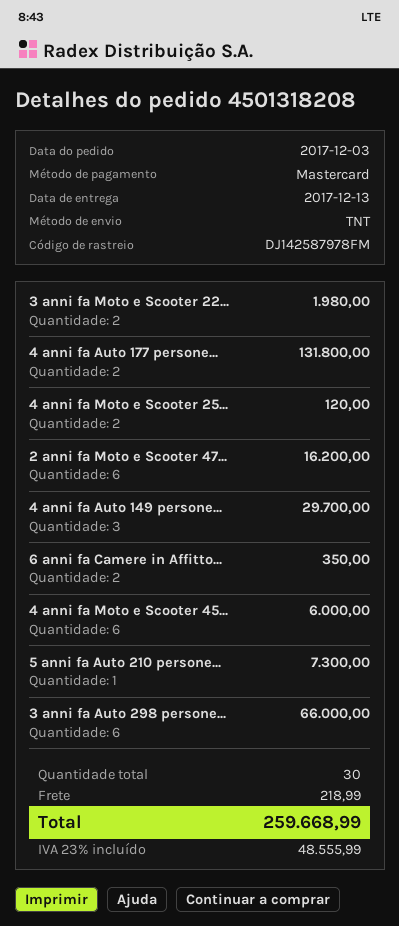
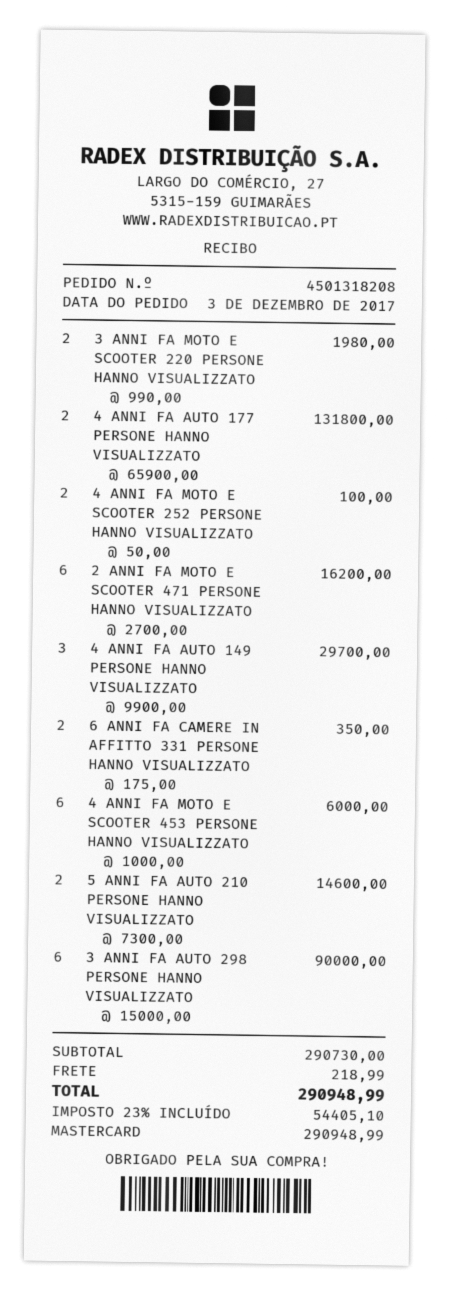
4 anni fa Moto e Scooter 25...: 2 for 120.00 -> 2 for 100.00
5 anni fa Auto 210 persone...: 1 for 7300.00 -> 2 for 14600.00
3 anni fa Auto 298 persone...: 6 for 66000.00 -> 6 for 90000.00
tax: 23% = 48555.99 -> 23% = 54405.10
total: 259668.99 -> 290948.99

